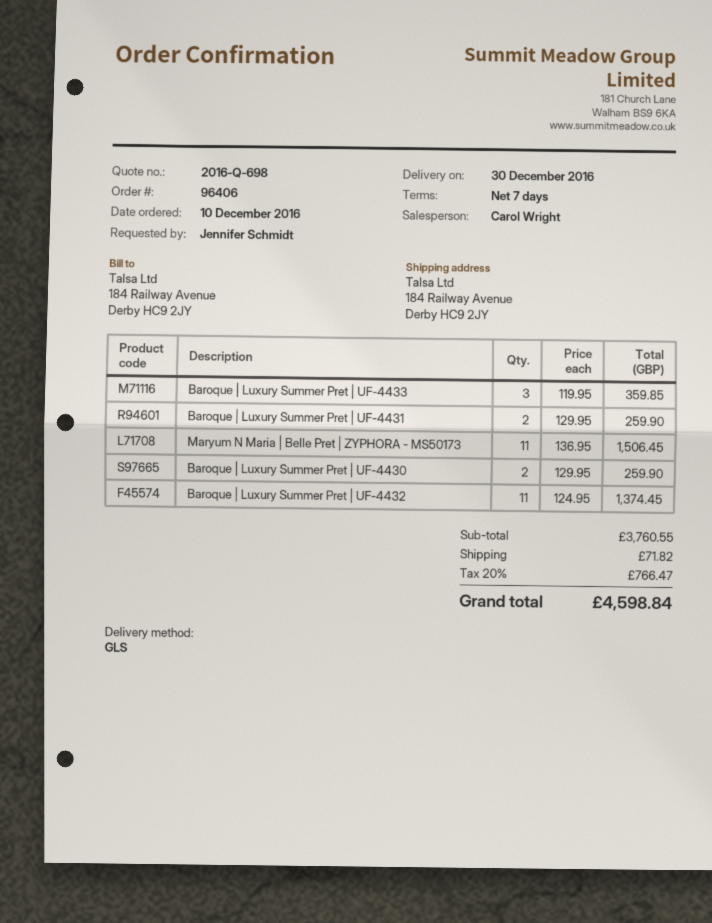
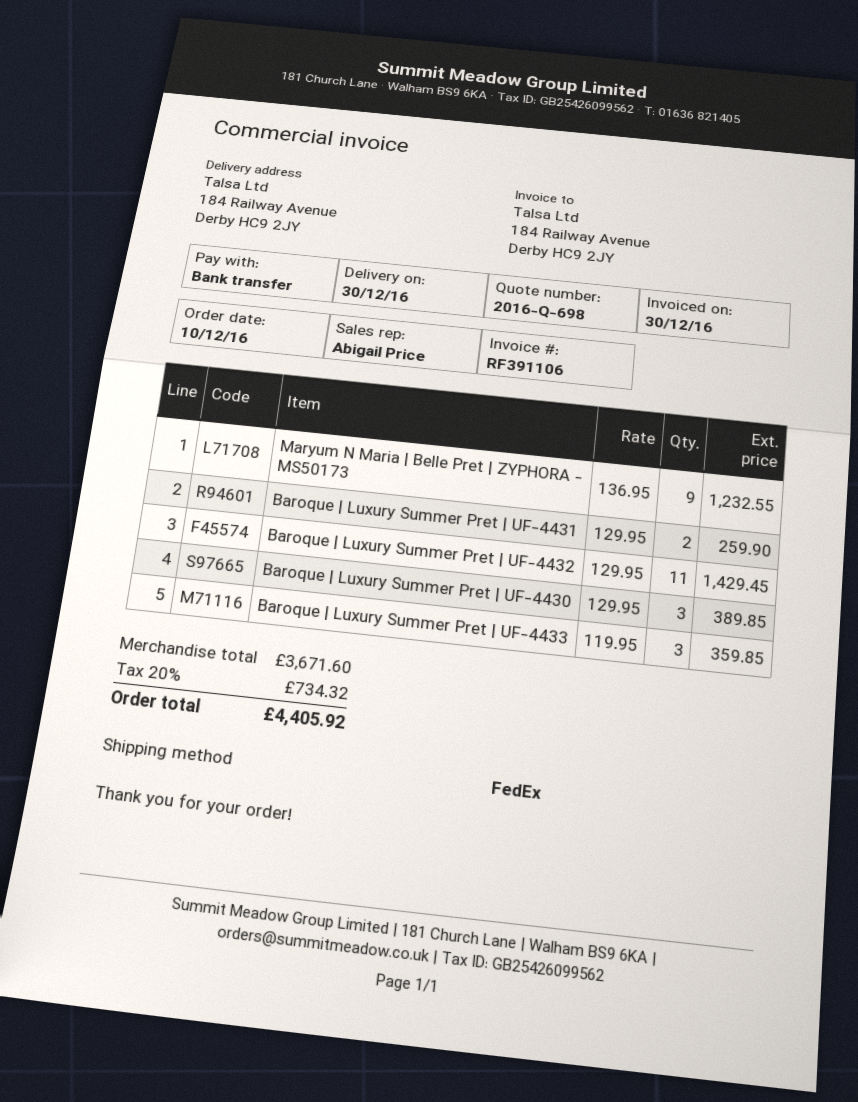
sales rep: Carol Wright -> Abigail Price
shipping method: GLS -> FedEx
Maryum N Maria | Belle Pret | ZYPHORA - MS50173: 11 x 136.95 = 1506.45 -> 9 x 136.95 = 1232.55
Baroque | Luxury Summer Pret | UF-4430: 2 x 129.95 = 259.90 -> 3 x 129.95 = 389.85
Baroque | Luxury Summer Pret | UF-4432: 11 x 124.95 = 1374.45 -> 11 x 129.95 = 1429.45
subtotal: 3760.55 -> 3671.60
shipping: 71.82 -> none
tax: 20% = 766.47 -> 20% = 734.32
total: 4598.84 -> 4405.92

